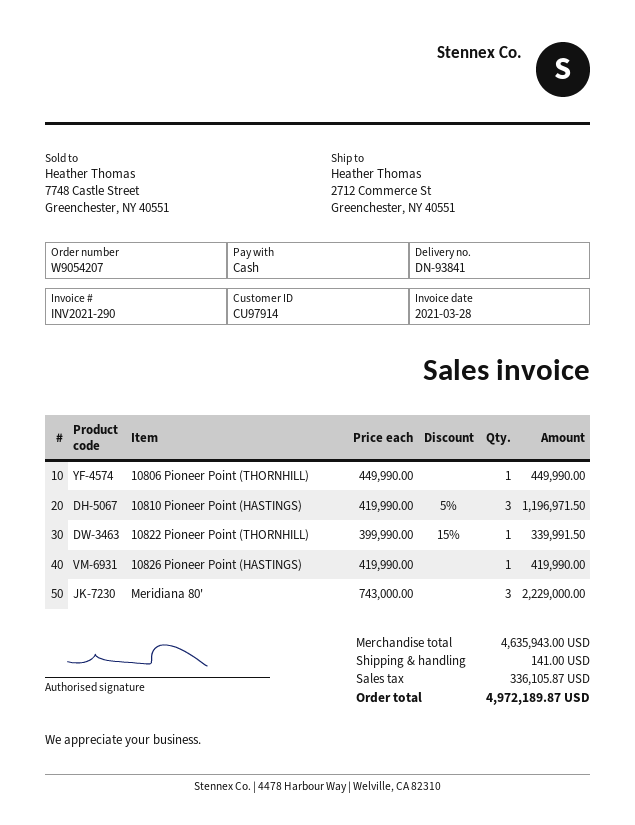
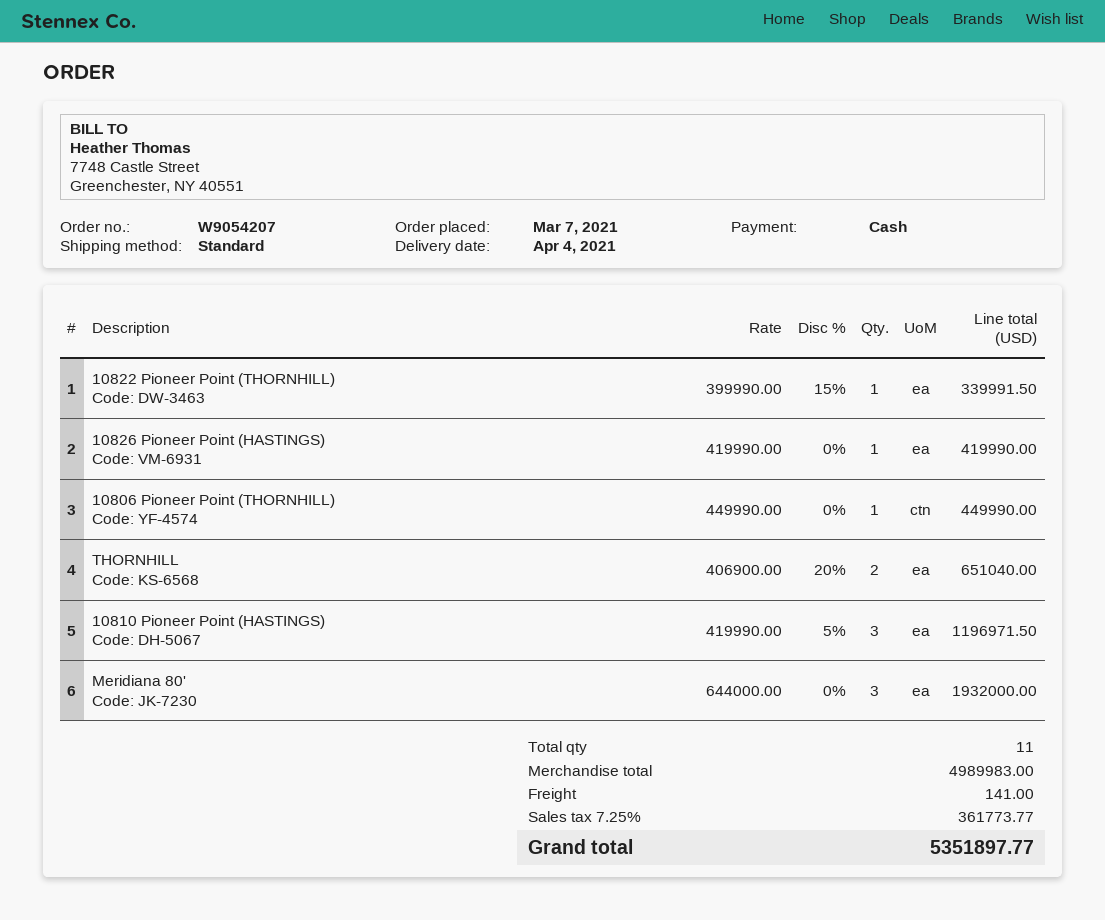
Meridiana 80': 3 x 743000.00 = 2229000.00 -> 3 x 644000.00 = 1932000.00
THORNHILL: none -> 2 x 406900.00 - 20% = 651040.00
subtotal: 4635943.00 -> 4989983.00
tax: 336105.87 -> 361773.77
total: 4972189.87 -> 5351897.77

